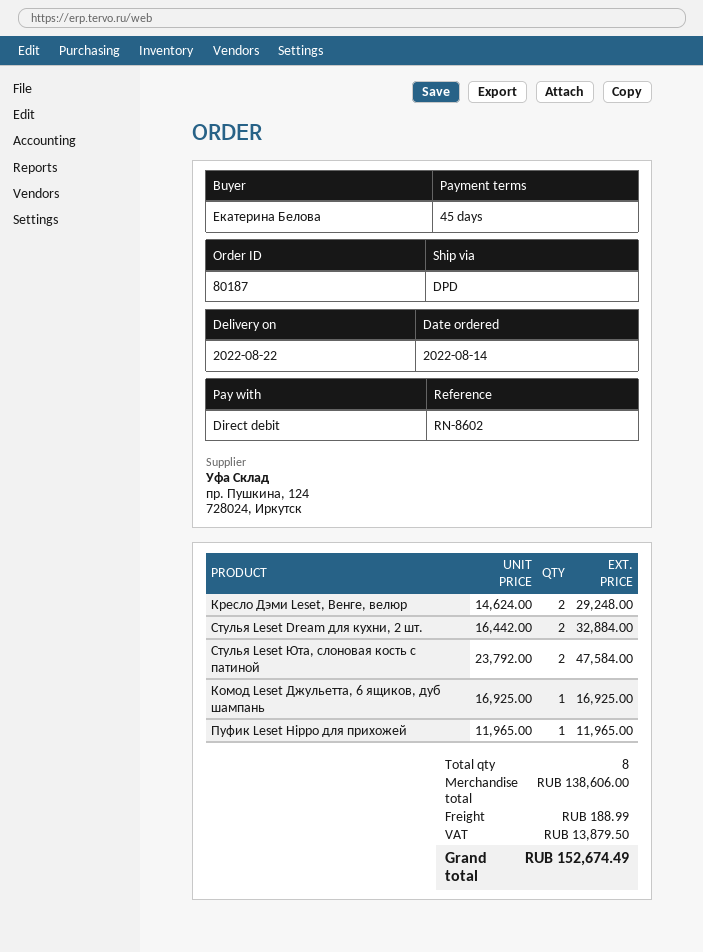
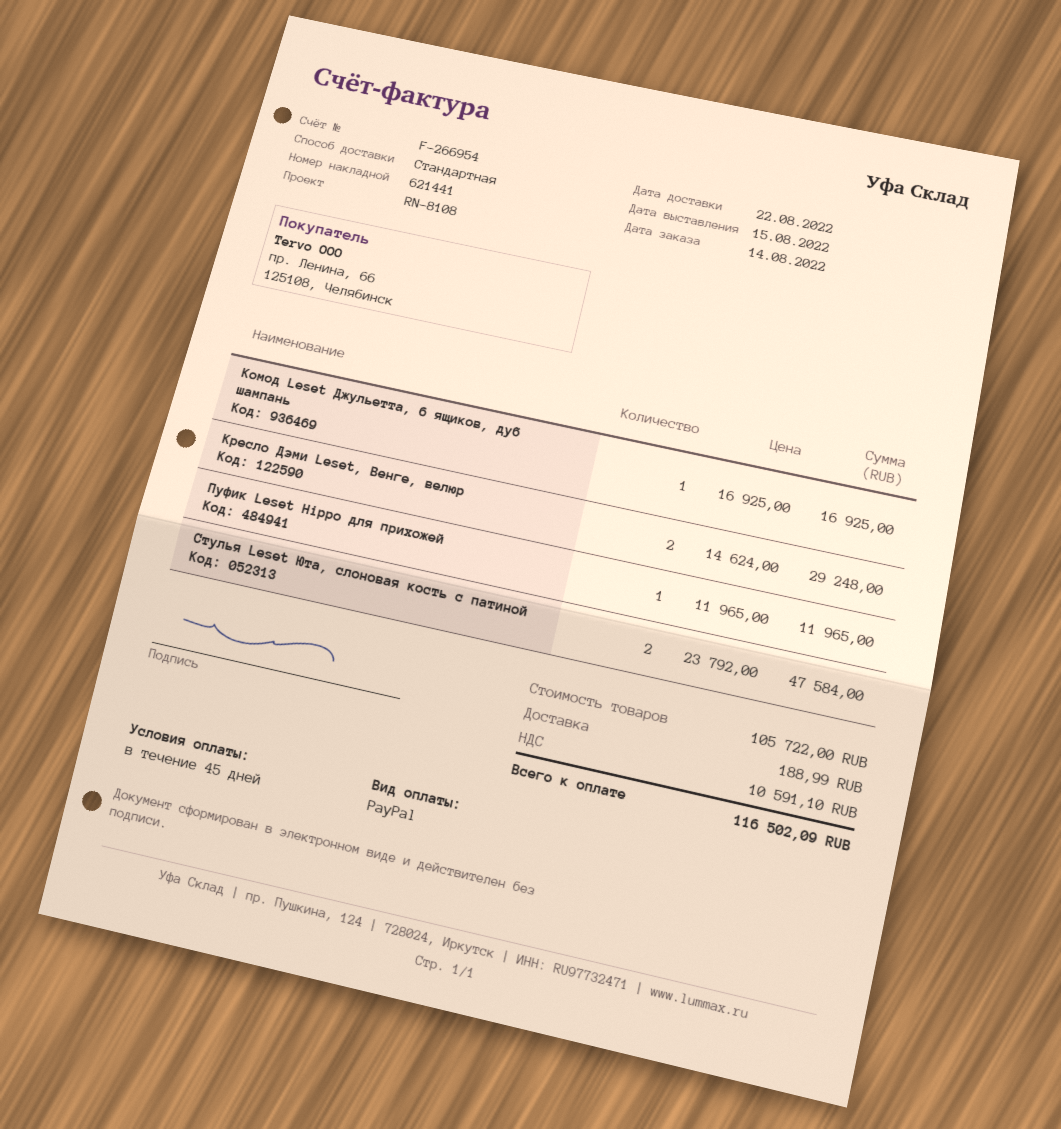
reference: RN-8602 -> RN-8108
payment method: direct debit -> PayPal
shipping method: DPD -> standard
Стулья Leset Dream для кухни, 2 шт.: 2 x 16442.00 = 32884.00 -> none
subtotal: 138606.00 -> 105722.00
tax: 13879.50 -> 10591.10
total: 152674.49 -> 116502.09

